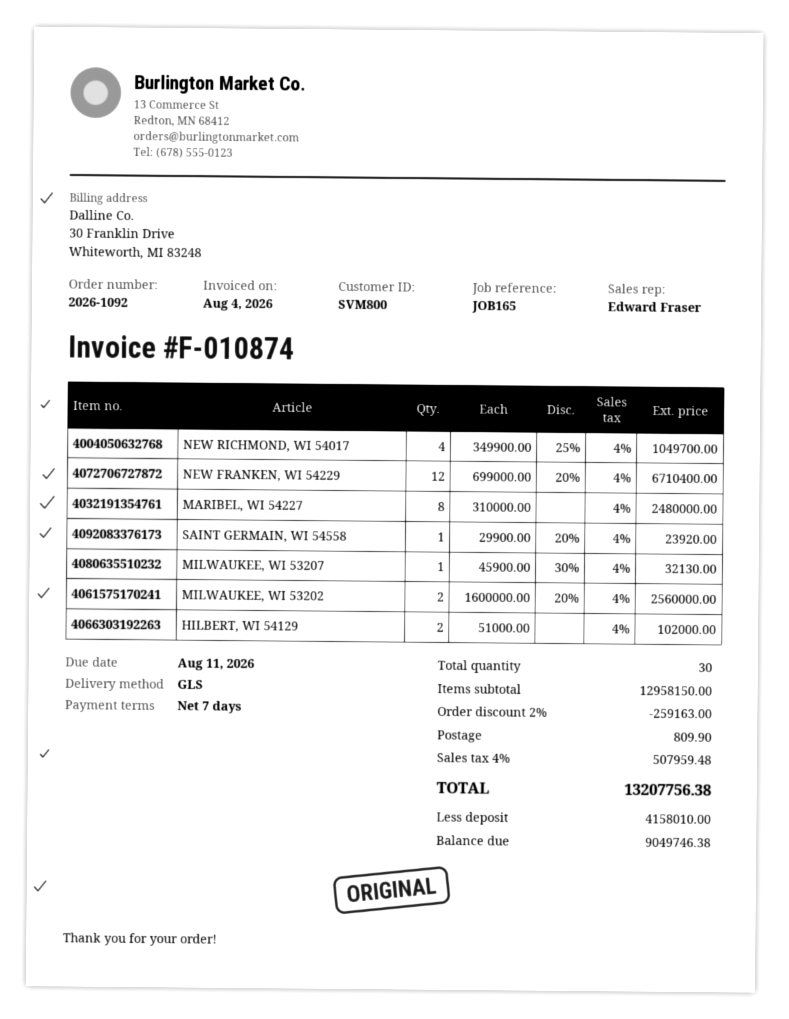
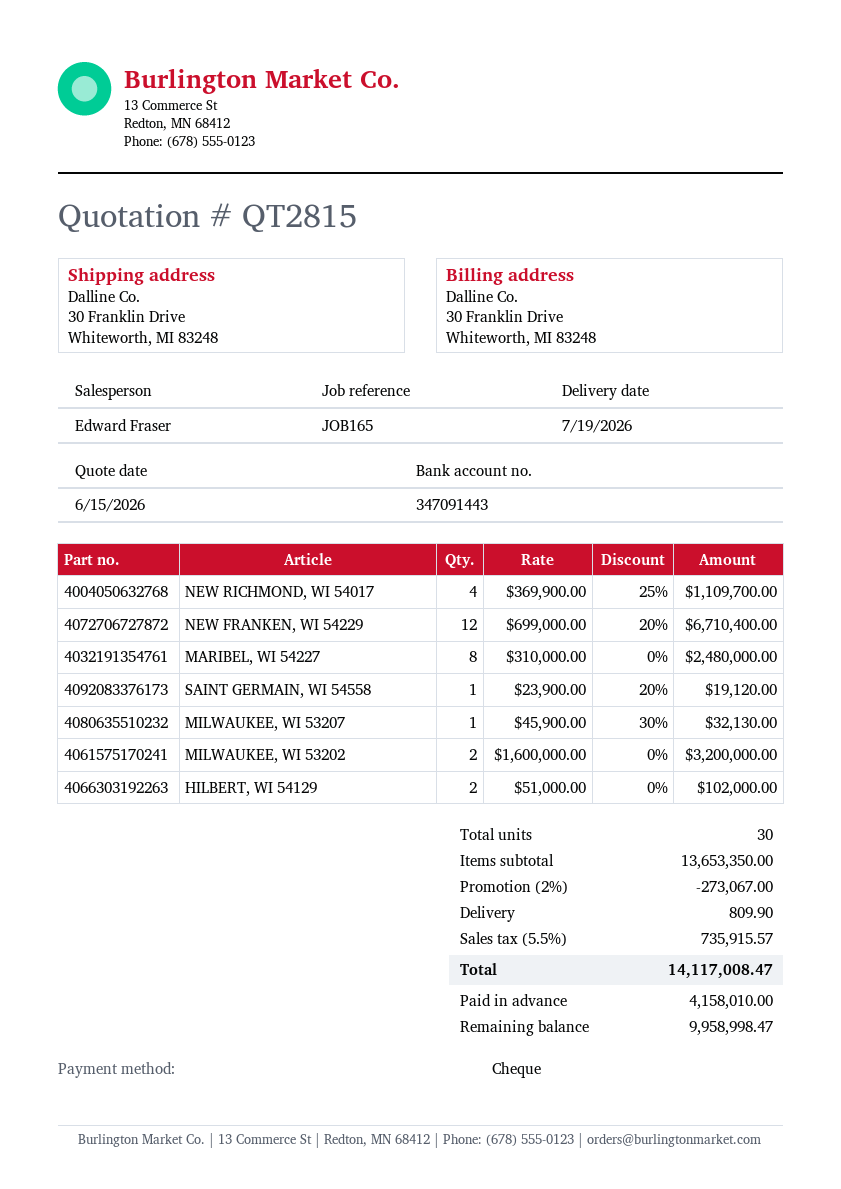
NEW RICHMOND, WI 54017: 4 x 349900.00 - 25% = 1049700.00 -> 4 x 369900.00 - 25% = 1109700.00
SAINT GERMAIN, WI 54558: 1 x 29900.00 - 20% = 23920.00 -> 1 x 23900.00 - 20% = 19120.00
MILWAUKEE, WI 53202: 2 x 1600000.00 - 20% = 2560000.00 -> 2 x 1600000.00 = 3200000.00
subtotal: 12958150.00 -> 13653350.00
discount: 2% = 259163.00 -> 2% = 273067.00
tax: 4% = 507959.48 -> 5.5% = 735915.57
total: 13207756.38 -> 14117008.47
balance: 9049746.38 -> 9958998.47

